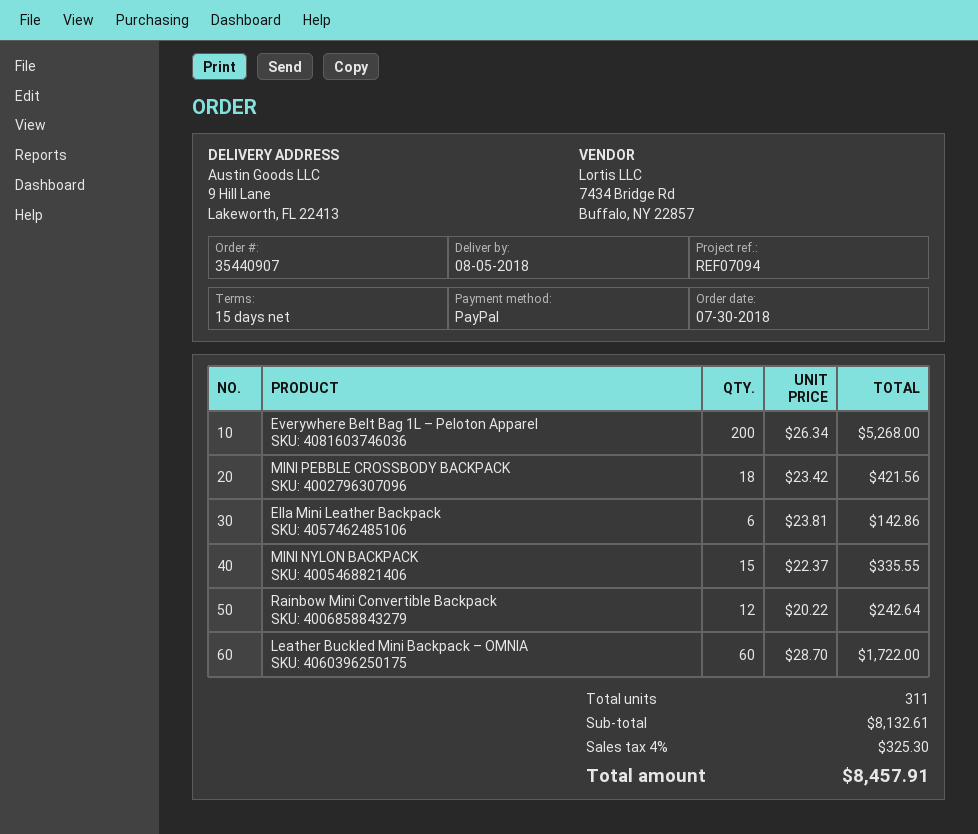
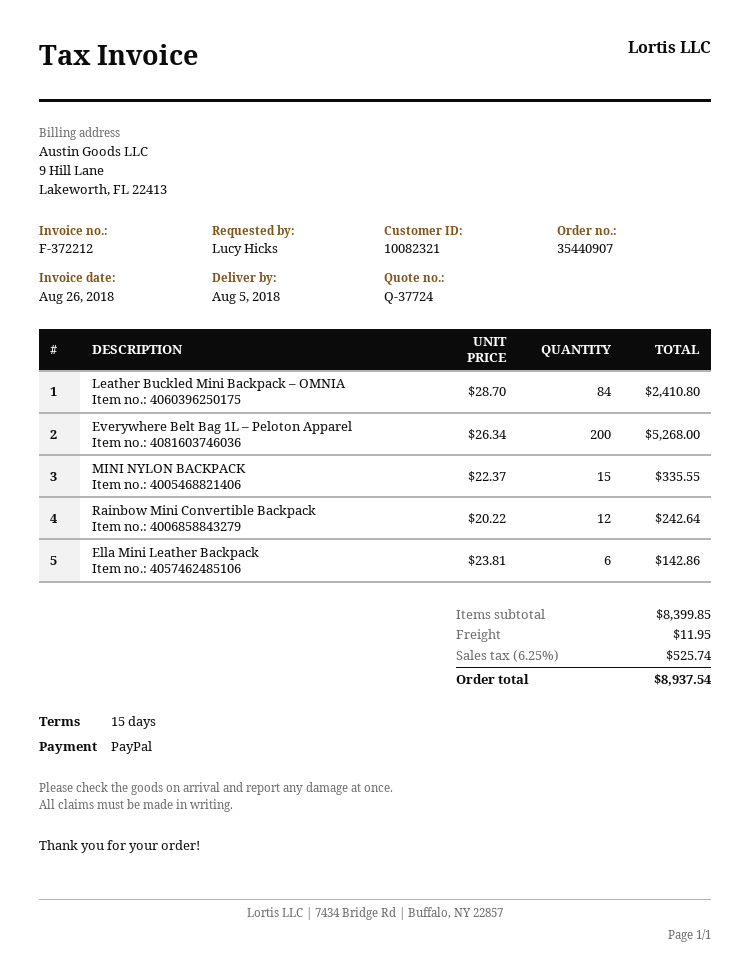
MINI PEBBLE CROSSBODY BACKPACK: 18 x 23.42 = 421.56 -> none
Leather Buckled Mini Backpack – OMNIA: 60 x 28.70 = 1722.00 -> 84 x 28.70 = 2410.80
subtotal: 8132.61 -> 8399.85
shipping: none -> 11.95
tax: 4% = 325.30 -> 6.25% = 525.74
total: 8457.91 -> 8937.54

